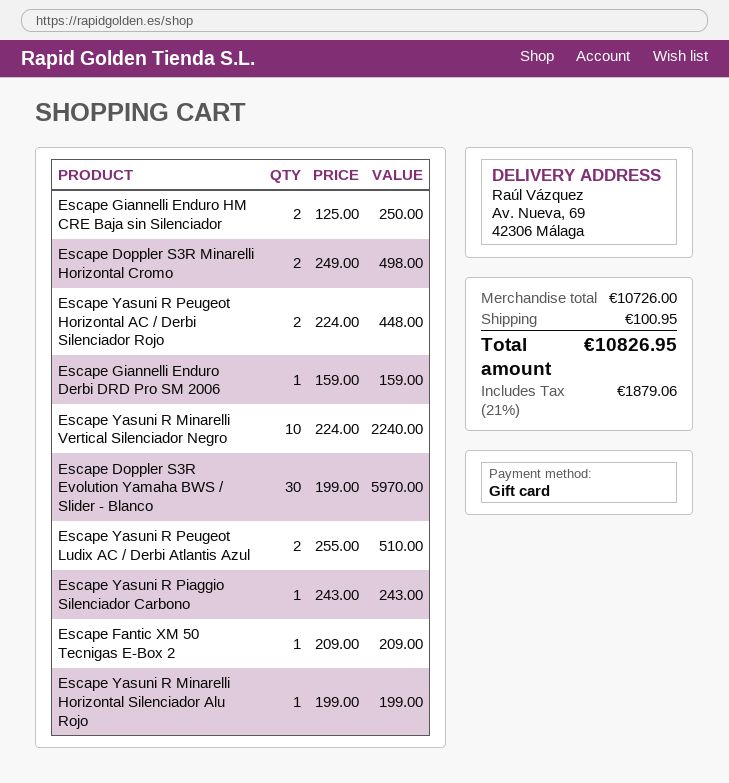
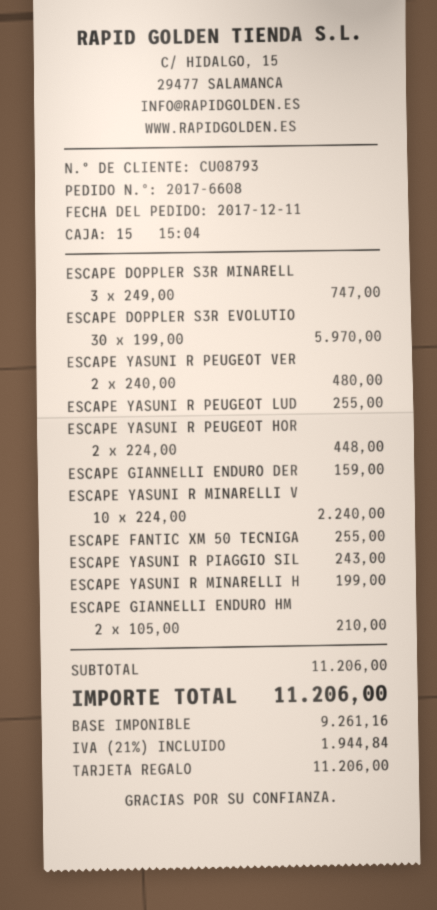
Escape Giannelli Enduro HM CRE Baja sin Silenciador: 2 x 125.00 = 250.00 -> 2 x 105.00 = 210.00
Escape Doppler S3R Minarelli Horizontal Cromo: 2 x 249.00 = 498.00 -> 3 x 249.00 = 747.00
Escape Yasuni R Peugeot Ludix AC / Derbi Atlantis Azul: 2 x 255.00 = 510.00 -> 1 x 255.00 = 255.00
Escape Fantic XM 50 Tecnigas E-Box 2: 1 x 209.00 = 209.00 -> 1 x 255.00 = 255.00
ESCAPE YASUNI R PEUGEOT VER: none -> 2 x 240.00 = 480.00
subtotal: 10726.00 -> 11206.00
shipping: 100.95 -> none
tax: 21% = 1879.06 -> 21% = 1944.84
total: 10826.95 -> 11206.00

